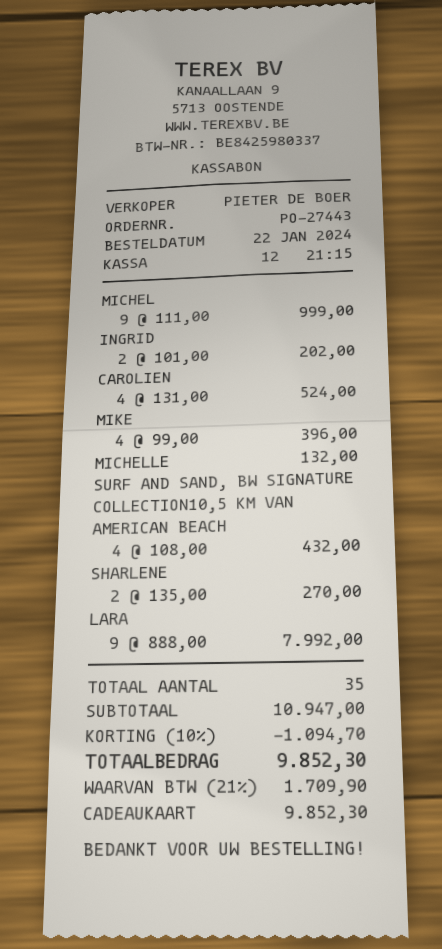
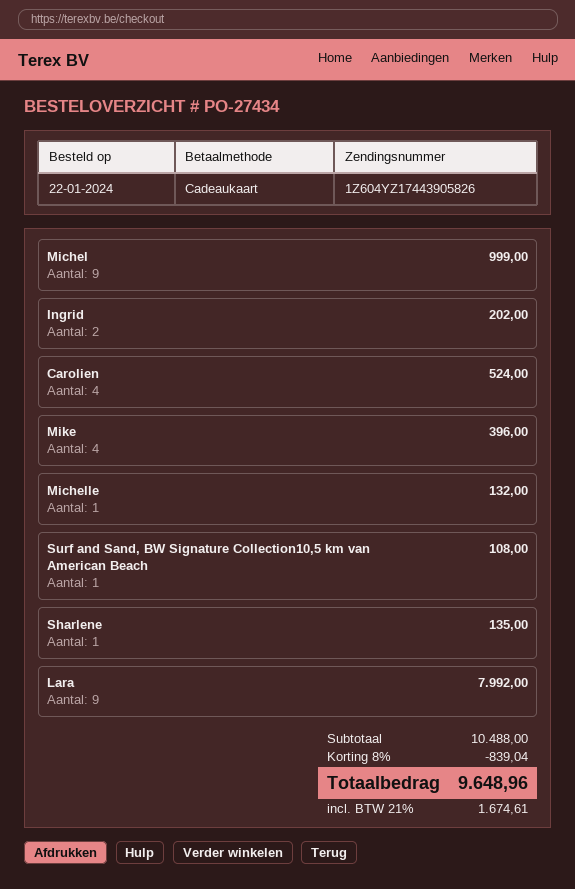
order number: PO-27443 -> PO-27434
SURF AND SAND, BW SIGNATURE COLLECTION10,5 KM VAN AMERICAN BEACH: 4 for 432.00 -> 1 for 108.00
SHARLENE: 2 for 270.00 -> 1 for 135.00
subtotal: 10947.00 -> 10488.00
discount: 10% = 1094.70 -> 8% = 839.04
tax: 21% = 1709.90 -> 21% = 1674.61
total: 9852.30 -> 9648.96

